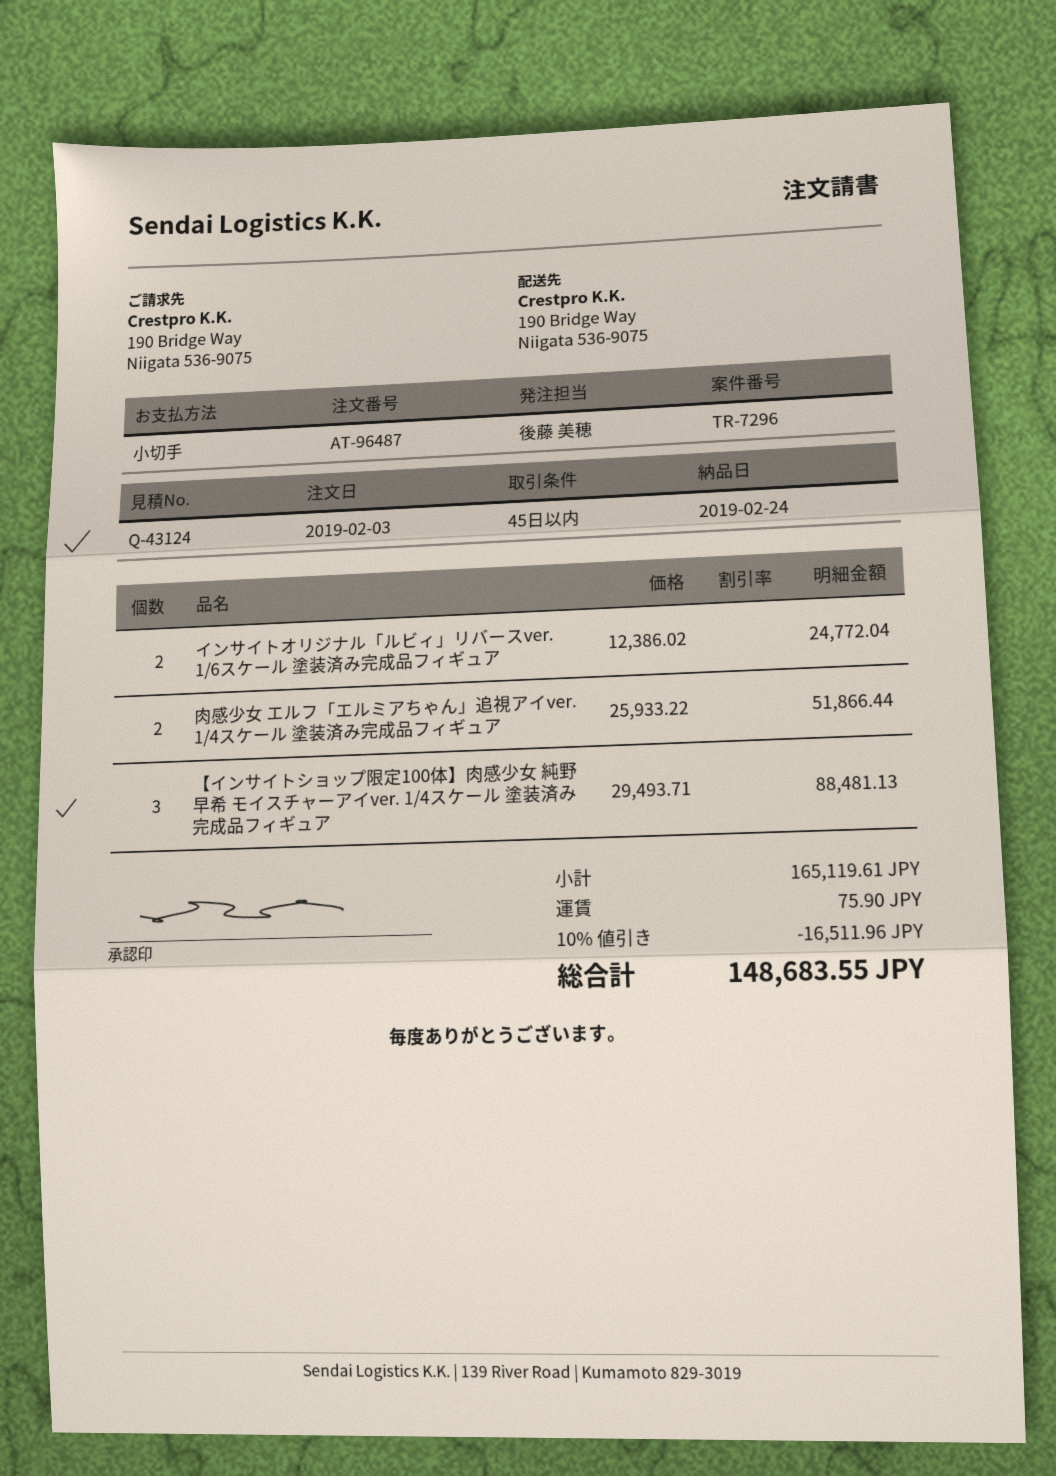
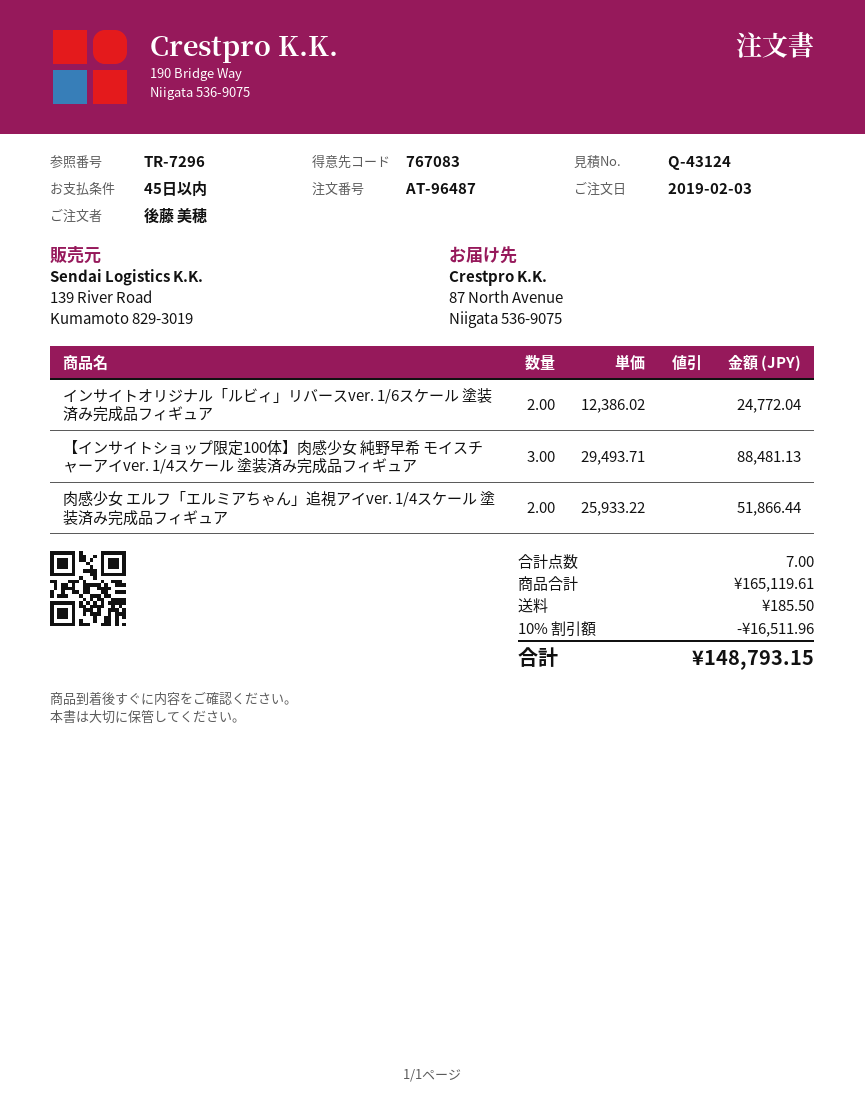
ship to: 190 Bridge Way, Niigata 536-9075 -> 87 North Avenue, Niigata 536-9075
shipping: 75.90 -> 185.50
total: 148683.55 -> 148793.15

